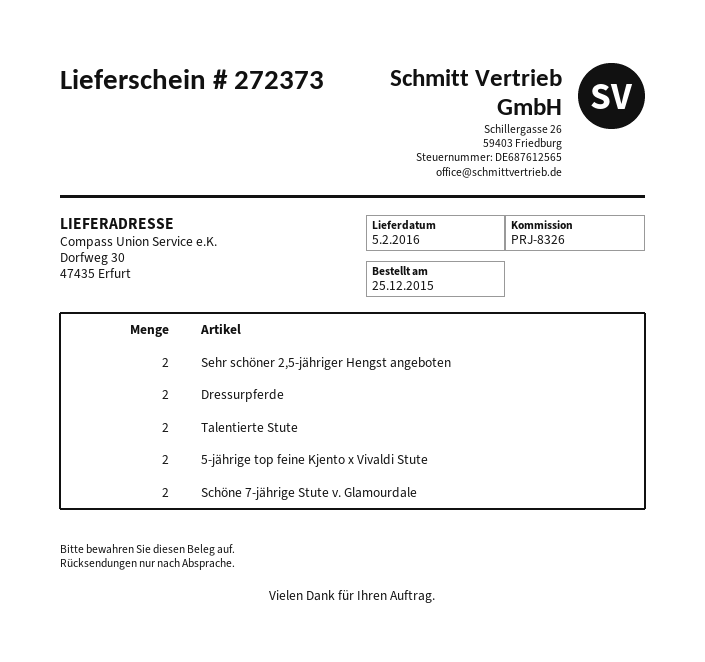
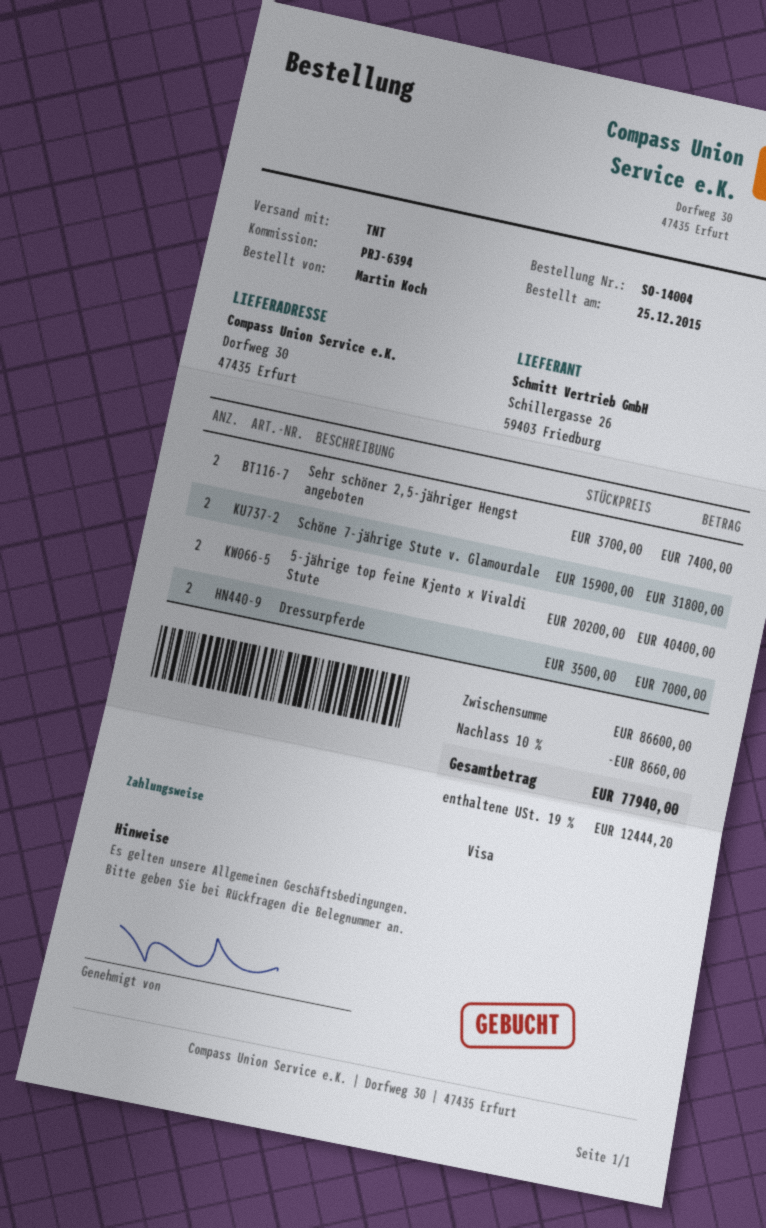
reference: PRJ-8326 -> PRJ-6394
Talentierte Stute: 2 -> none

